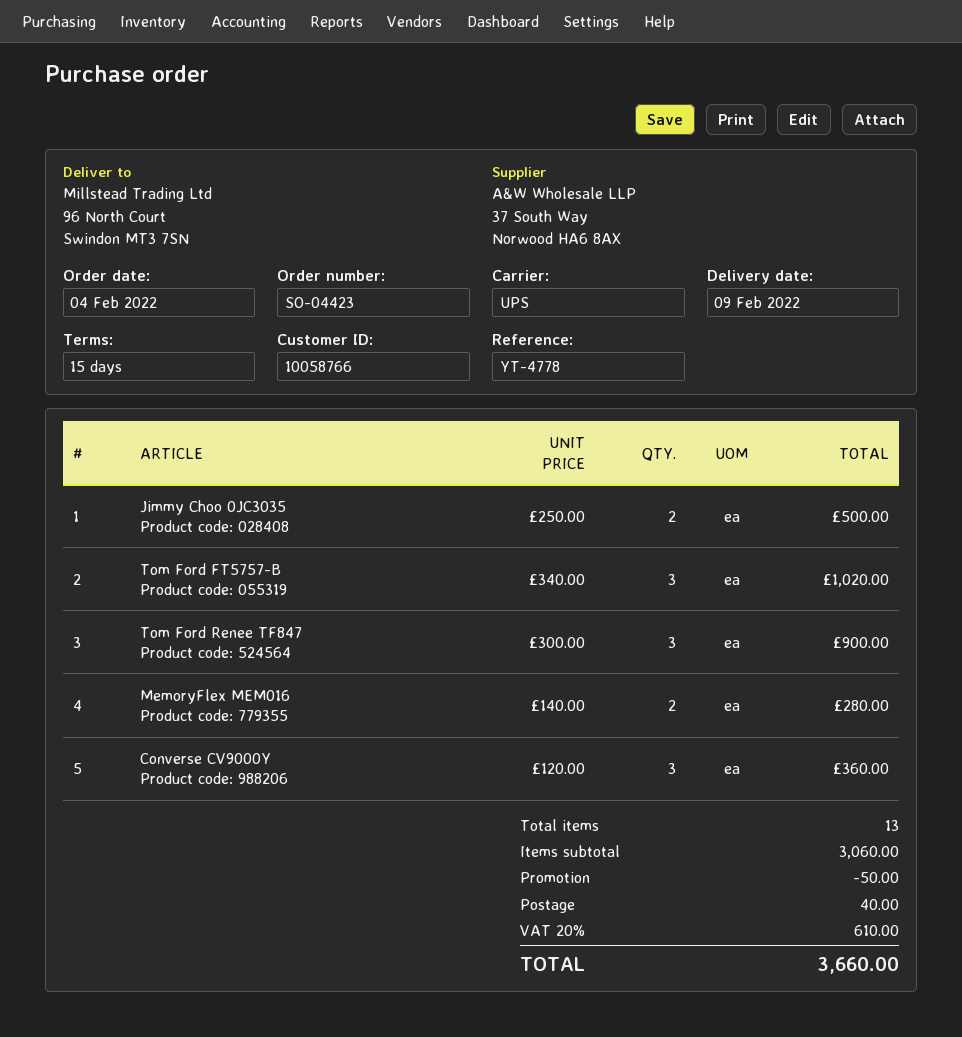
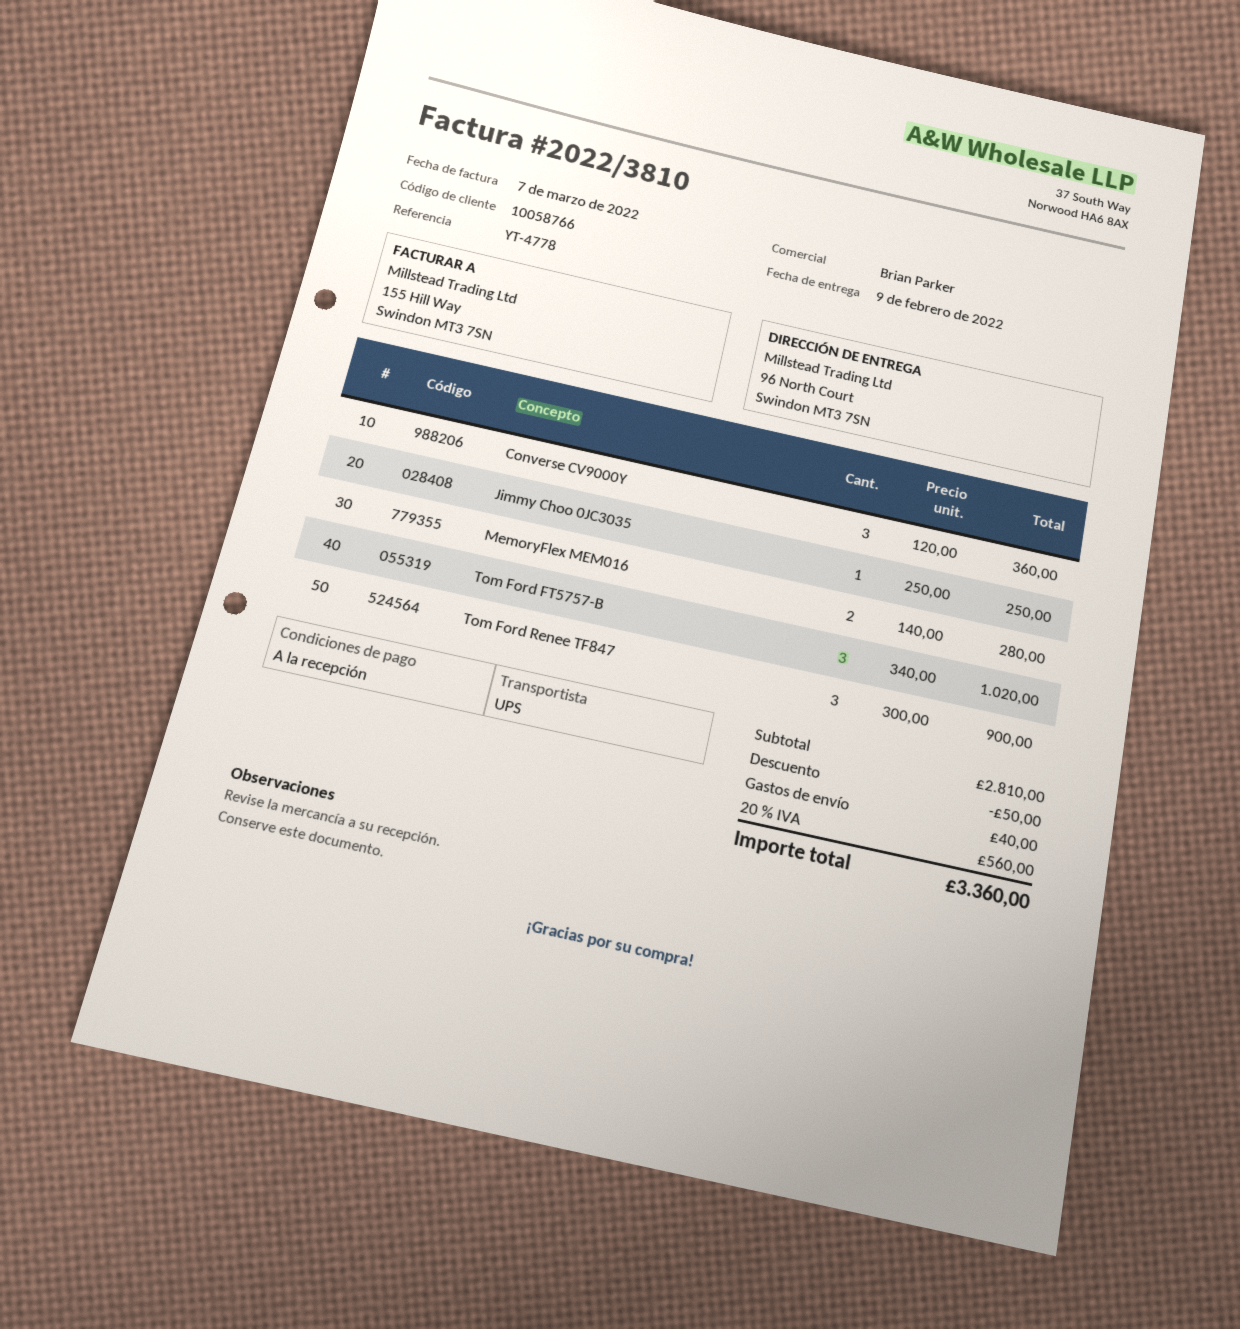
payment terms: 15 days -> on receipt
Jimmy Choo 0JC3035: 2 x 250.00 = 500.00 -> 1 x 250.00 = 250.00
subtotal: 3060.00 -> 2810.00
tax: 20% = 610.00 -> 20% = 560.00
total: 3660.00 -> 3360.00

